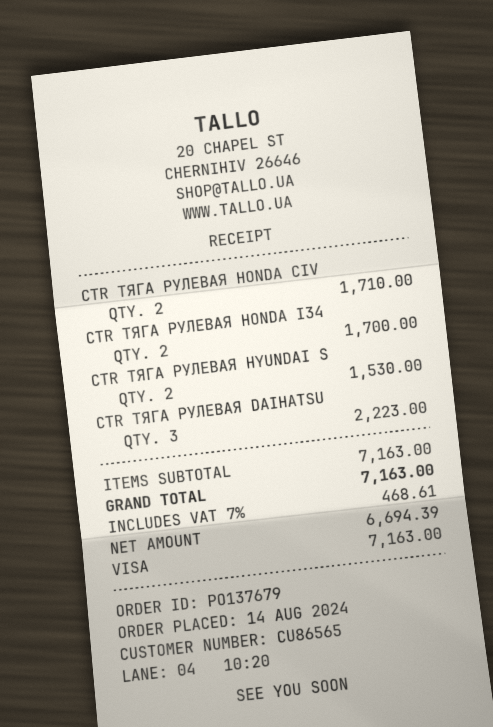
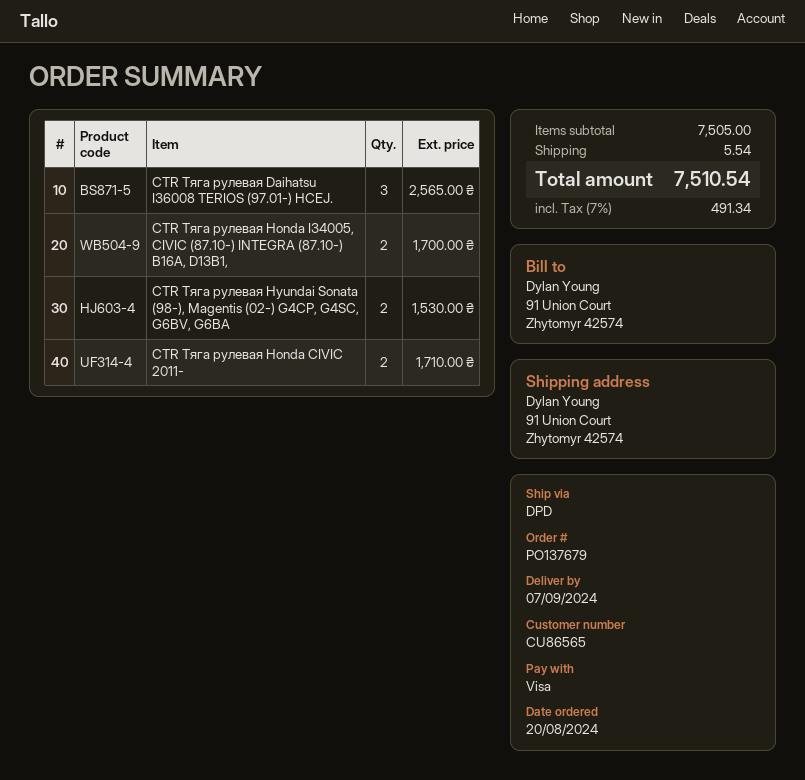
order date: 2024-08-14 -> 2024-08-20
CTR ТЯГА РУЛЕВАЯ DAIHATSU: 3 for 2223.00 -> 3 for 2565.00
subtotal: 7163.00 -> 7505.00
shipping: none -> 5.54
tax: 7% = 468.61 -> 7% = 491.34
total: 7163.00 -> 7510.54

